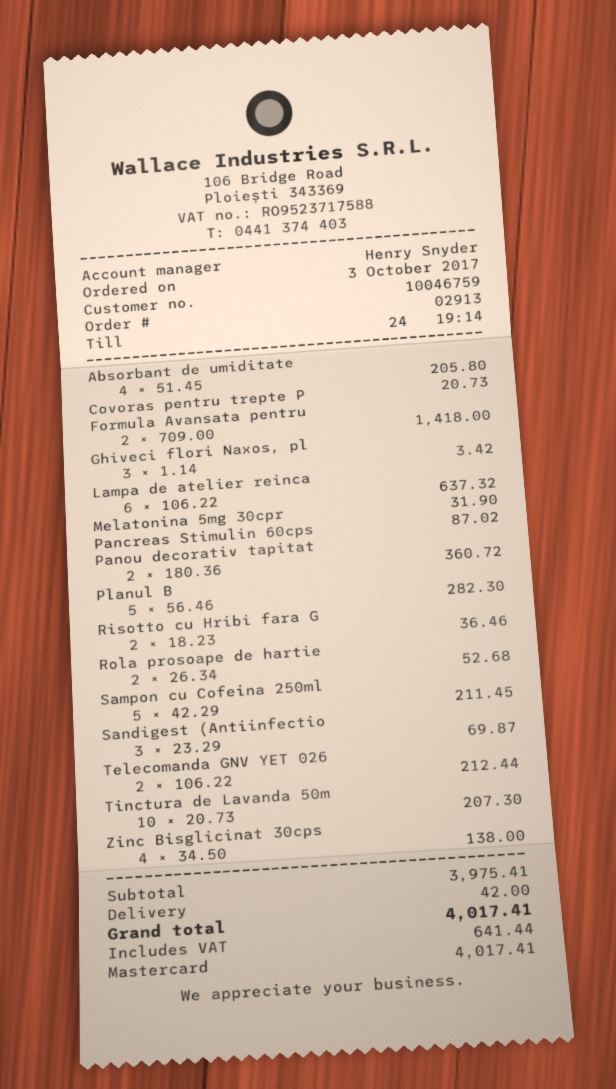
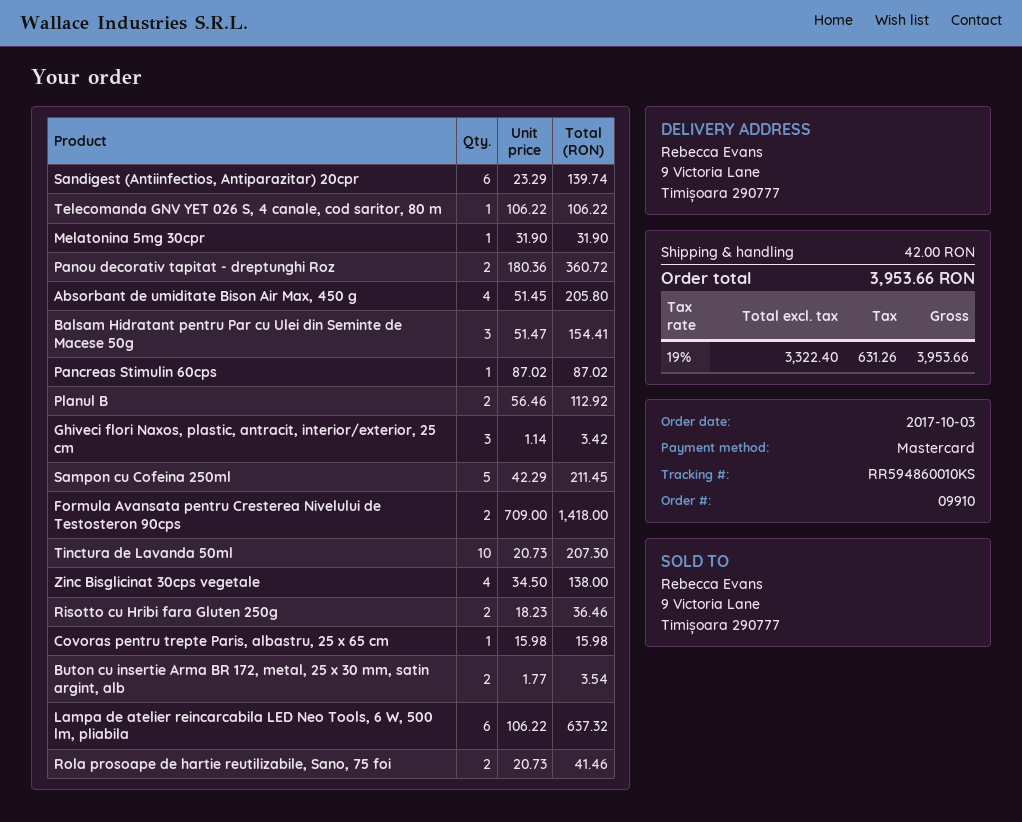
order number: 02913 -> 09910
Covoras pentru trepte P: 1 x 20.73 = 20.73 -> 1 x 15.98 = 15.98
Planul B: 5 x 56.46 = 282.30 -> 2 x 56.46 = 112.92
Rola prosoape de hartie: 2 x 26.34 = 52.68 -> 2 x 20.73 = 41.46
Sandigest (Antiinfectio: 3 x 23.29 = 69.87 -> 6 x 23.29 = 139.74
Telecomanda GNV YET 026: 2 x 106.22 = 212.44 -> 1 x 106.22 = 106.22
Balsam Hidratant pentru Par cu Ulei din Seminte de Macese 50g: none -> 3 x 51.47 = 154.41
Buton cu insertie Arma BR 172, metal, 25 x 30 mm, satin argint, alb: none -> 2 x 1.77 = 3.54
tax: 641.44 -> 631.26
total: 4017.41 -> 3953.66

